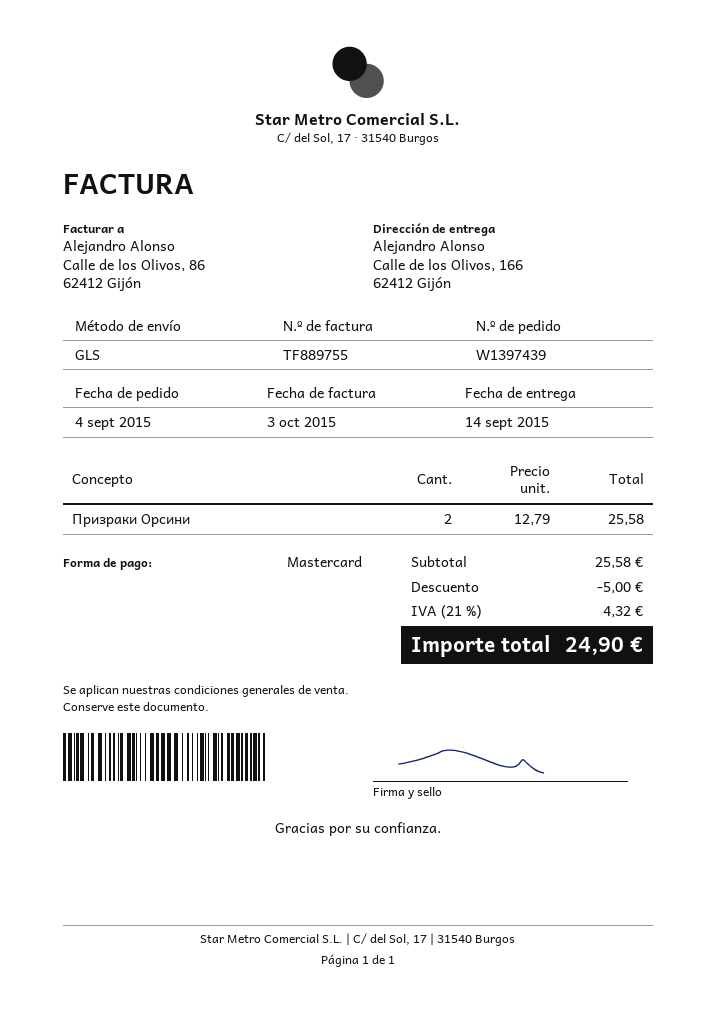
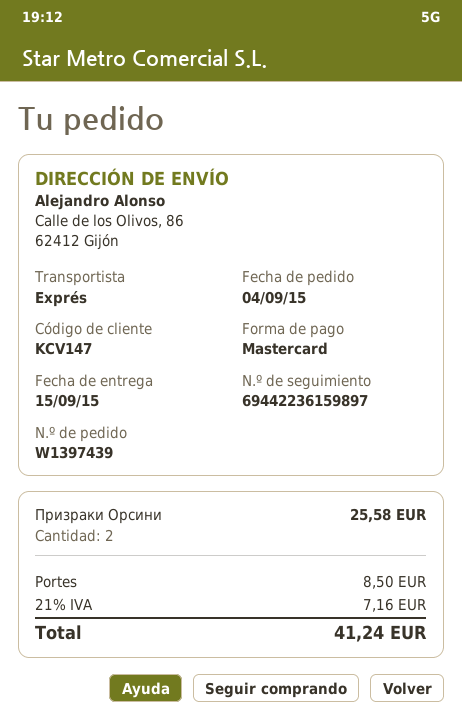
delivery date: 2015-09-14 -> 2015-09-15
shipping method: GLS -> express
ship to: Calle de los Olivos, 166, 62412 Gijón -> Calle de los Olivos, 86, 62412 Gijón
discount: 5.00 -> none
shipping: none -> 8.50
tax: 21% = 4.32 -> 21% = 7.16
total: 24.90 -> 41.24

